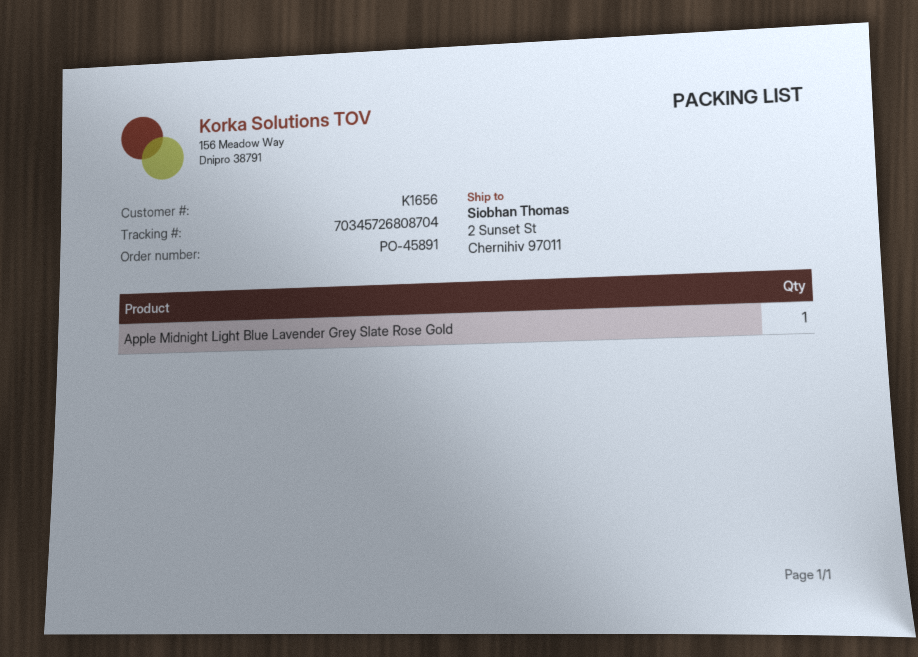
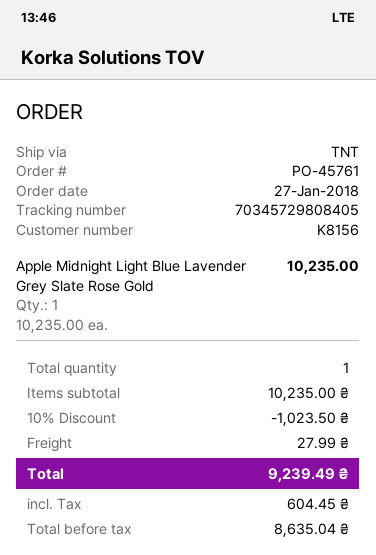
order number: PO-45891 -> PO-45761
customer number: K1656 -> K8156
tracking number: 70345726808704 -> 70345729808405

